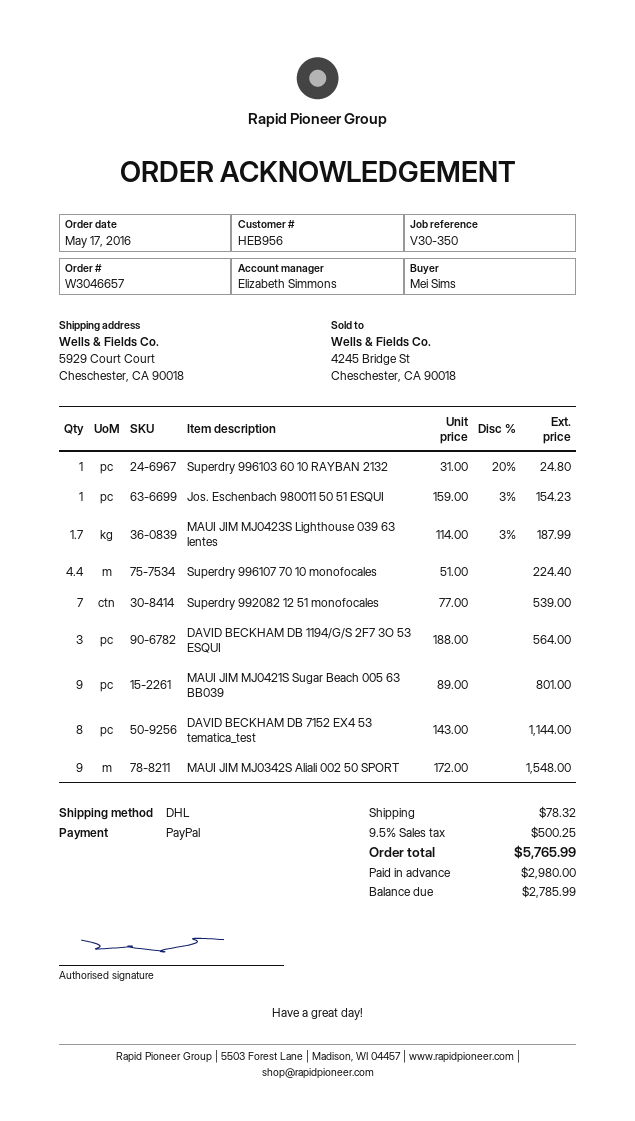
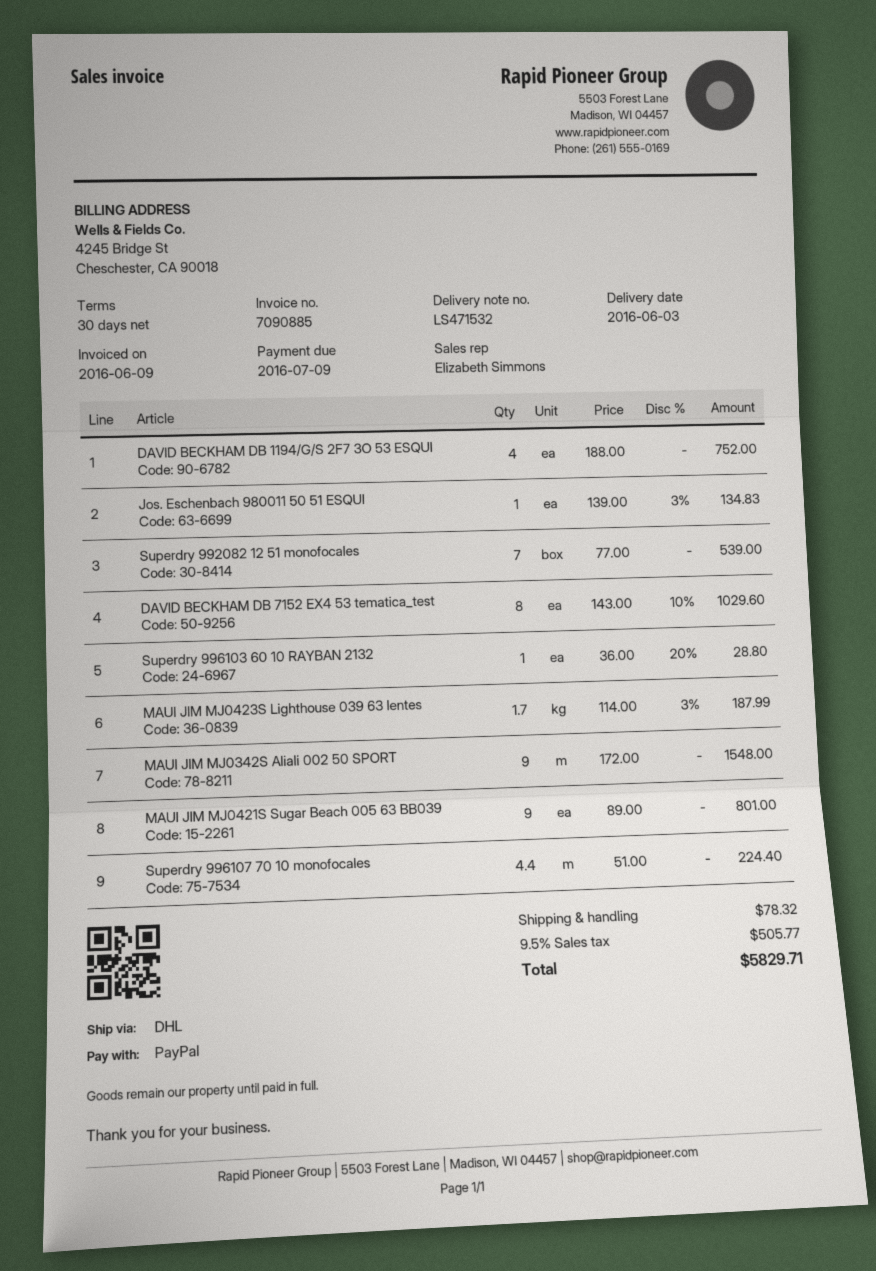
Superdry 996103 60 10 RAYBAN 2132: 1 x 31.00 - 20% = 24.80 -> 1 x 36.00 - 20% = 28.80
Jos. Eschenbach 980011 50 51 ESQUI: 1 x 159.00 - 3% = 154.23 -> 1 x 139.00 - 3% = 134.83
DAVID BECKHAM DB 1194/G/S 2F7 3O 53 ESQUI: 3 x 188.00 = 564.00 -> 4 x 188.00 = 752.00
DAVID BECKHAM DB 7152 EX4 53 tematica_test: 8 x 143.00 = 1144.00 -> 8 x 143.00 - 10% = 1029.60
tax: 9.5% = 500.25 -> 9.5% = 505.77
total: 5765.99 -> 5829.71

